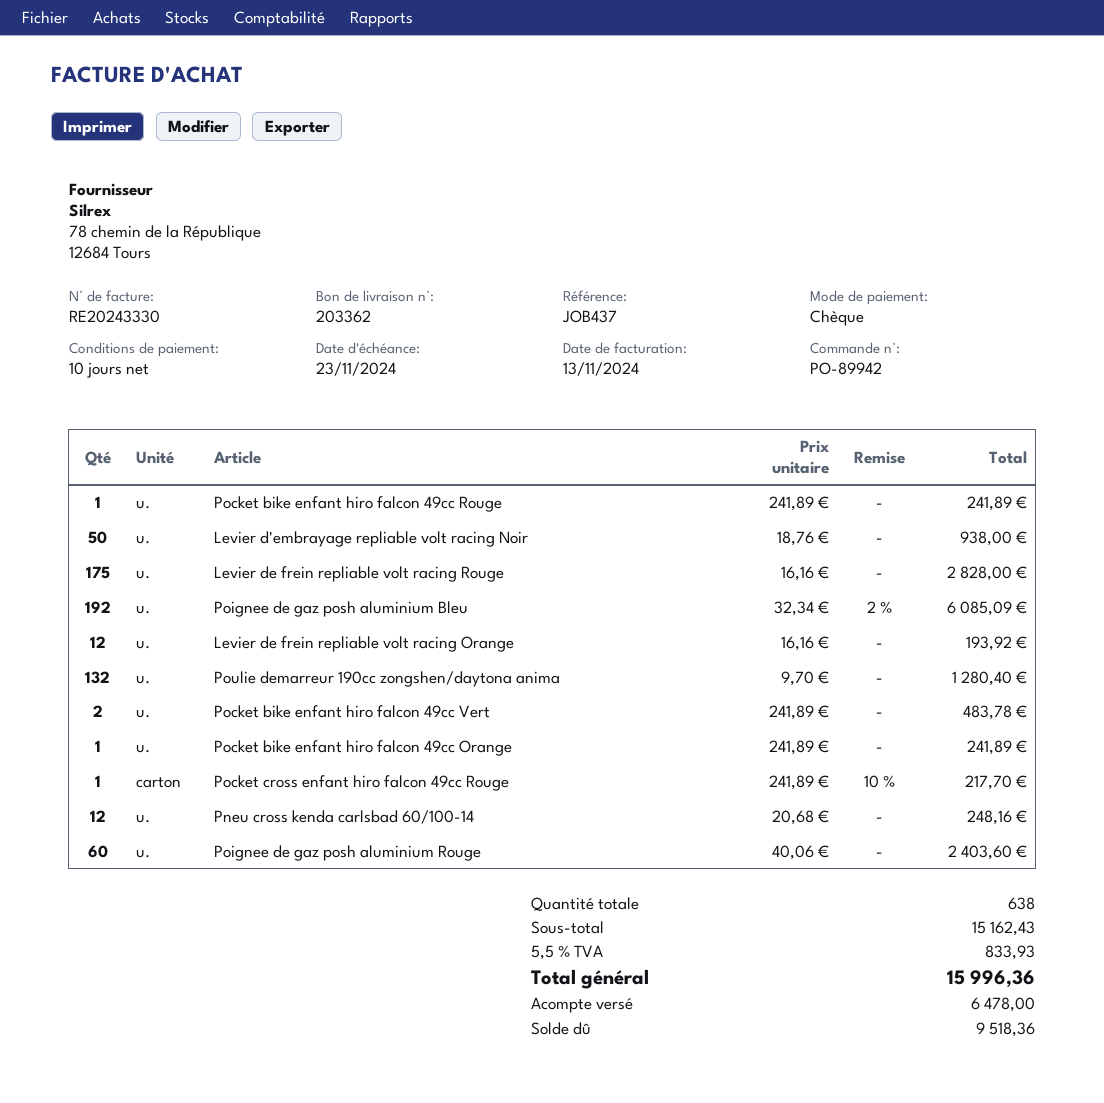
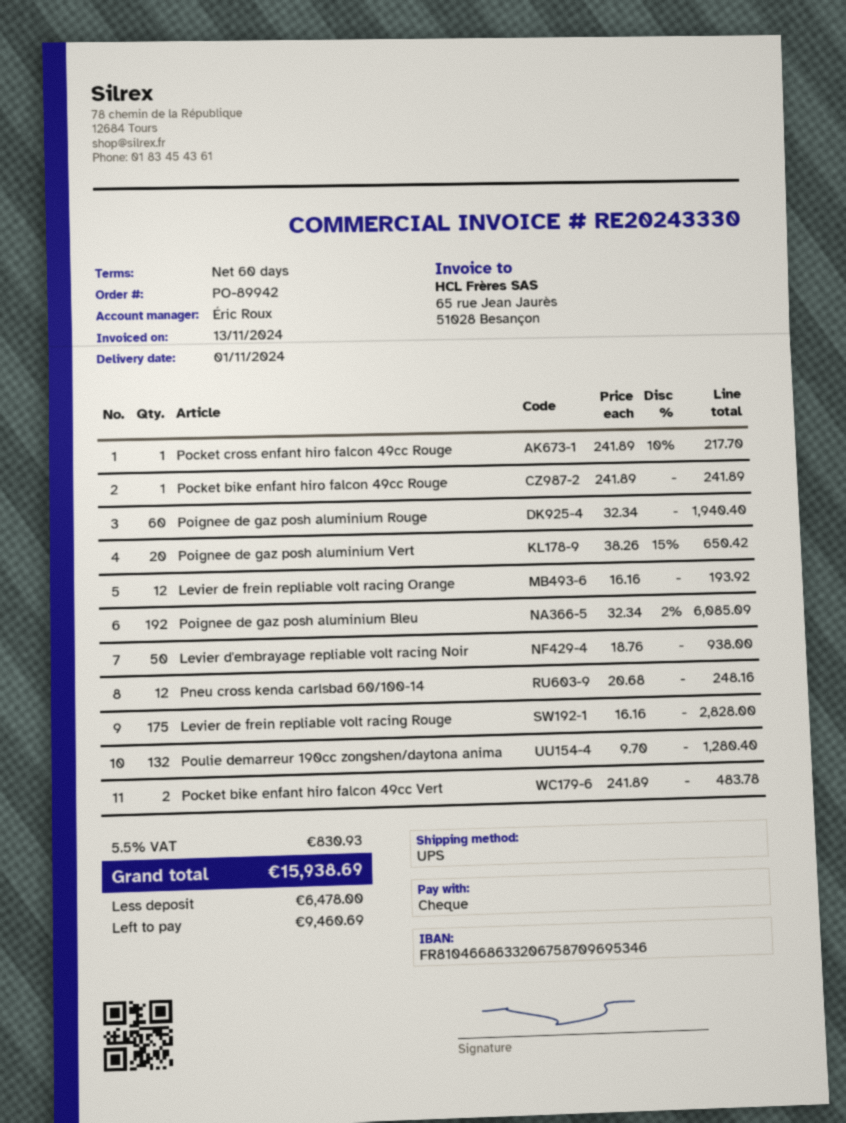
payment terms: 10 days -> 60 days
Pocket bike enfant hiro falcon 49cc Orange: 1 x 241.89 = 241.89 -> none
Poignee de gaz posh aluminium Rouge: 60 x 40.06 = 2403.60 -> 60 x 32.34 = 1940.40
Poignee de gaz posh aluminium Vert: none -> 20 x 38.26 - 15% = 650.42
tax: 5.5% = 833.93 -> 5.5% = 830.93
total: 15996.36 -> 15938.69
balance: 9518.36 -> 9460.69

